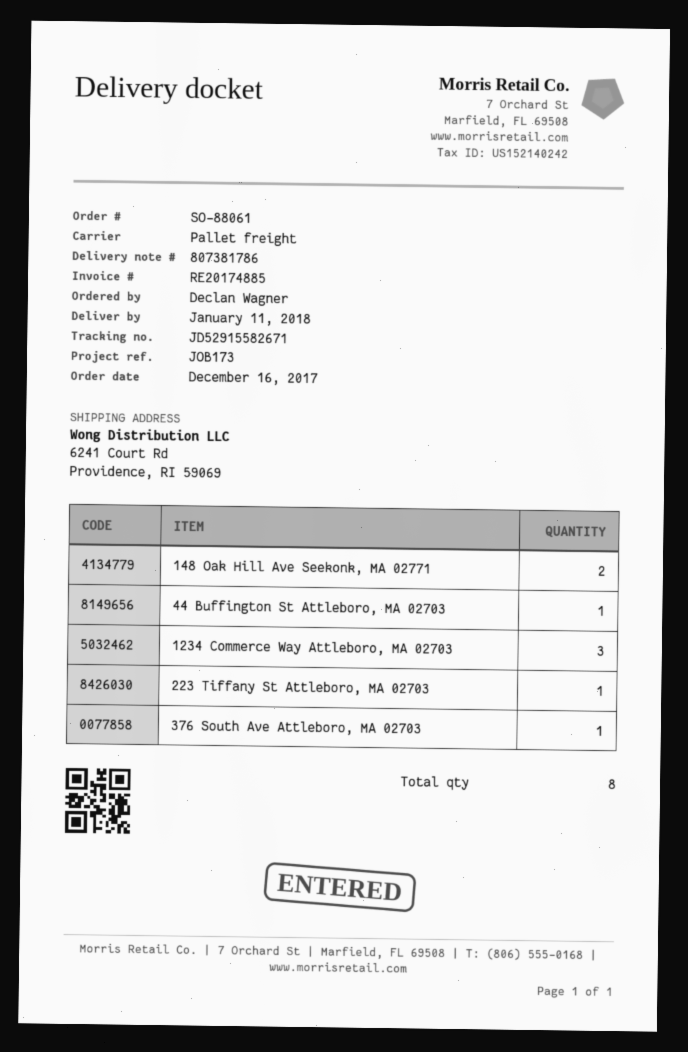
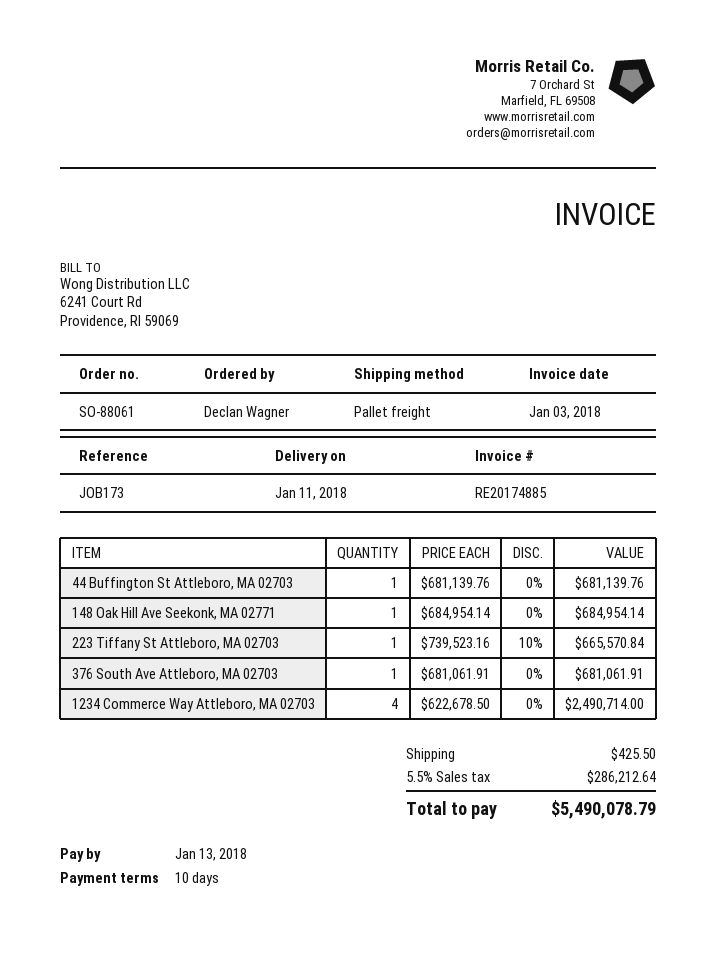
148 Oak Hill Ave Seekonk, MA 02771: 2 -> 1
1234 Commerce Way Attleboro, MA 02703: 3 -> 4

